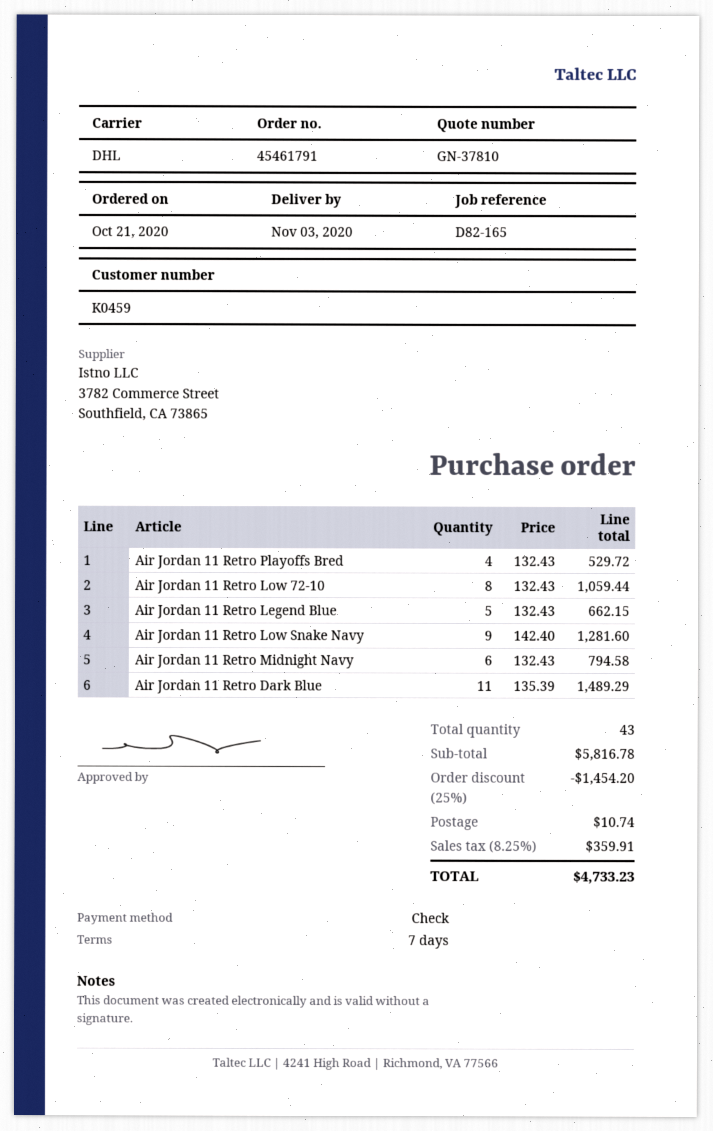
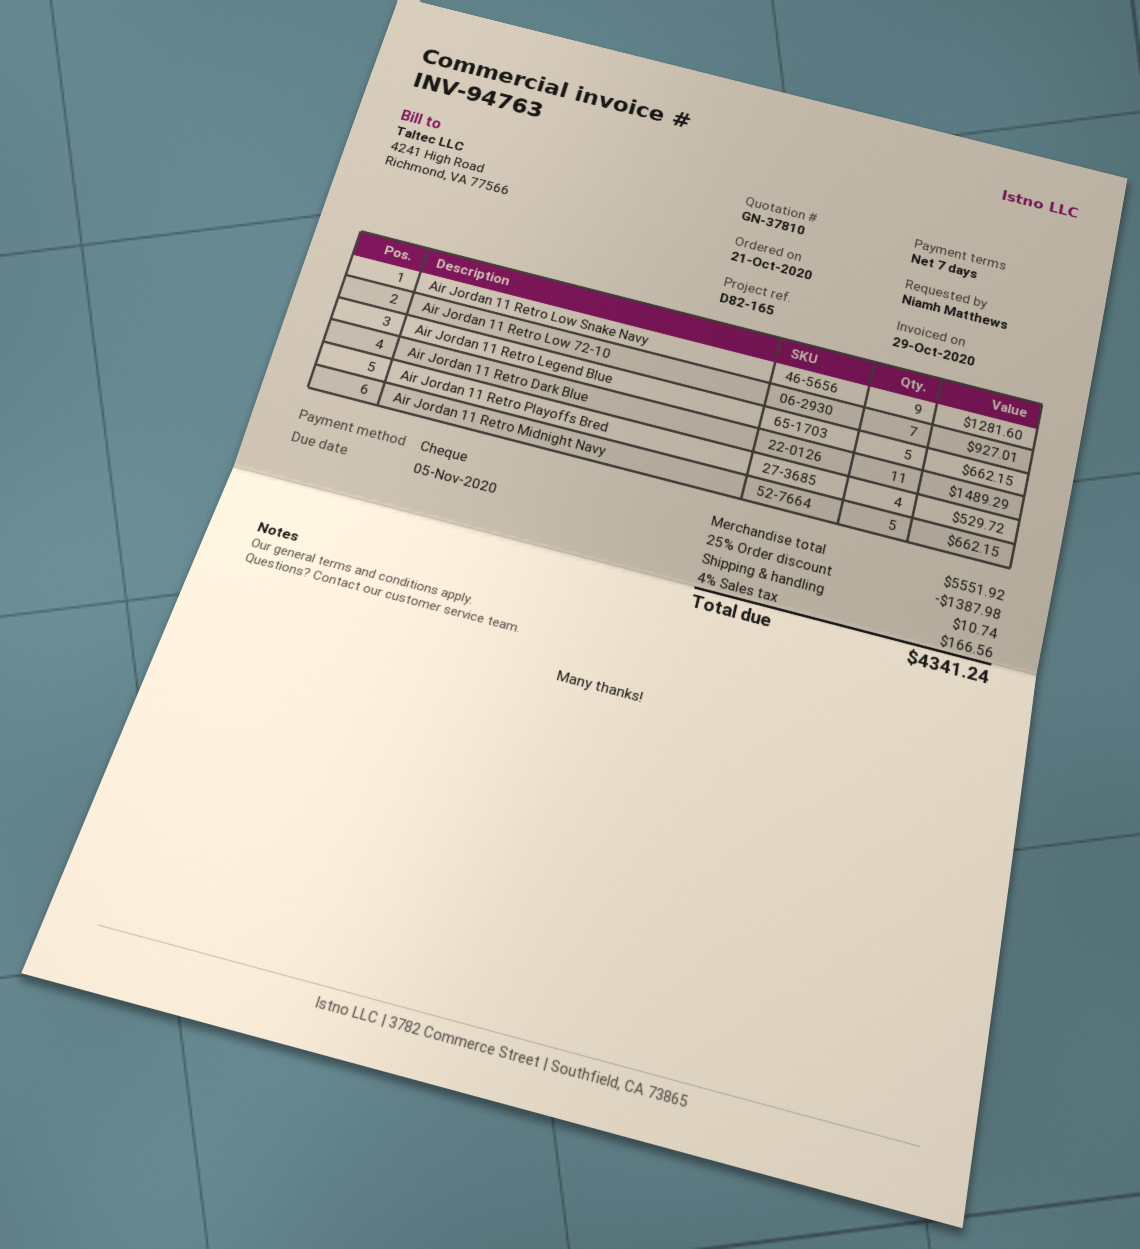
Air Jordan 11 Retro Low 72-10: 8 for 1059.44 -> 7 for 927.01
Air Jordan 11 Retro Midnight Navy: 6 for 794.58 -> 5 for 662.15
subtotal: 5816.78 -> 5551.92
discount: 25% = 1454.20 -> 25% = 1387.98
tax: 8.25% = 359.91 -> 4% = 166.56
total: 4733.23 -> 4341.24

